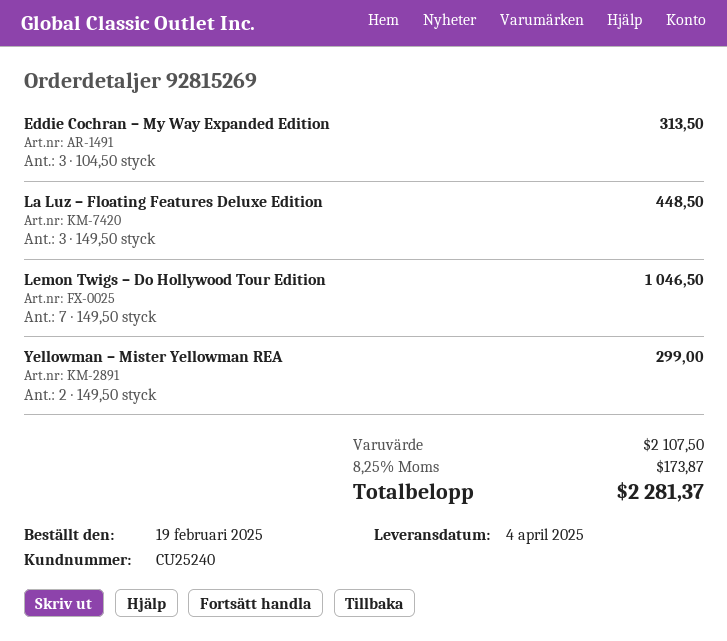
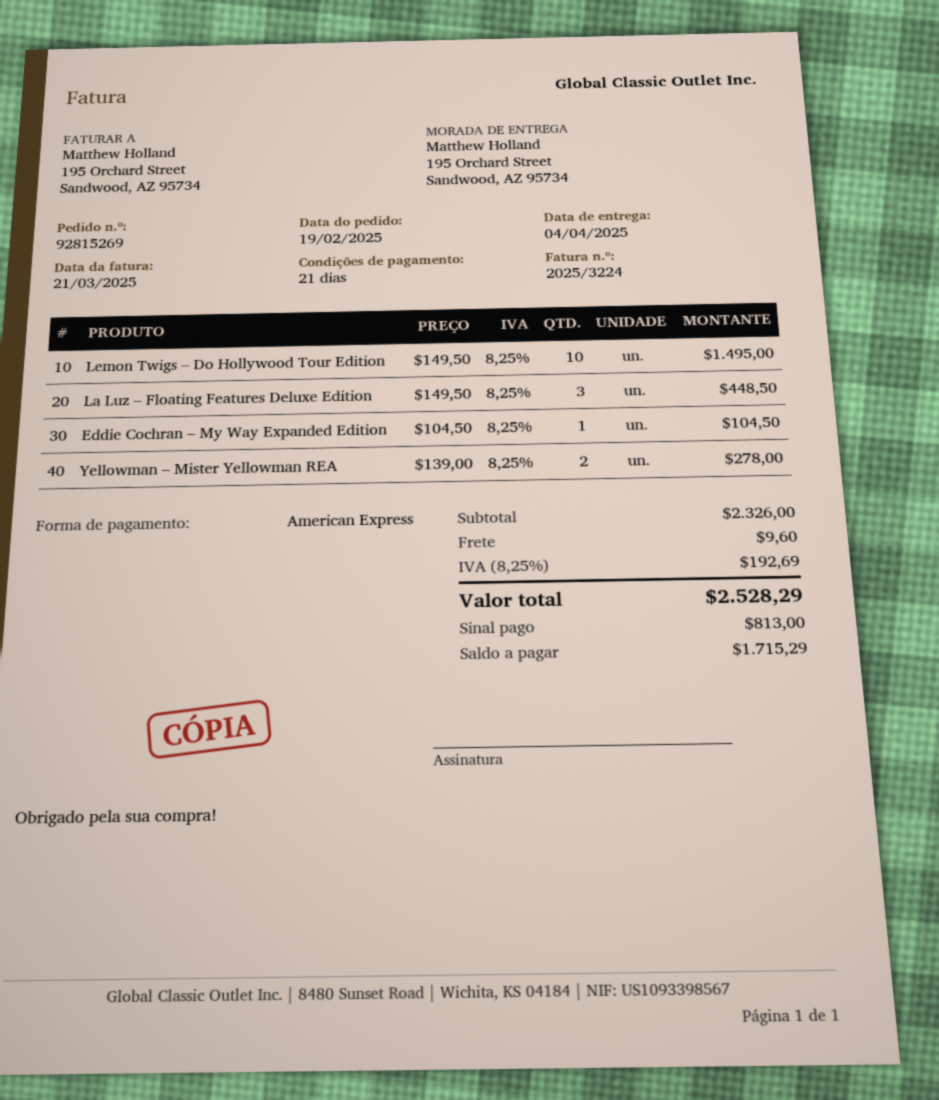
Eddie Cochran – My Way Expanded Edition: 3 x 104.50 = 313.50 -> 1 x 104.50 = 104.50
Lemon Twigs – Do Hollywood Tour Edition: 7 x 149.50 = 1046.50 -> 10 x 149.50 = 1495.00
Yellowman – Mister Yellowman REA: 2 x 149.50 = 299.00 -> 2 x 139.00 = 278.00
subtotal: 2107.50 -> 2326.00
shipping: none -> 9.60
tax: 8.25% = 173.87 -> 8.25% = 192.69
total: 2281.37 -> 2528.29

